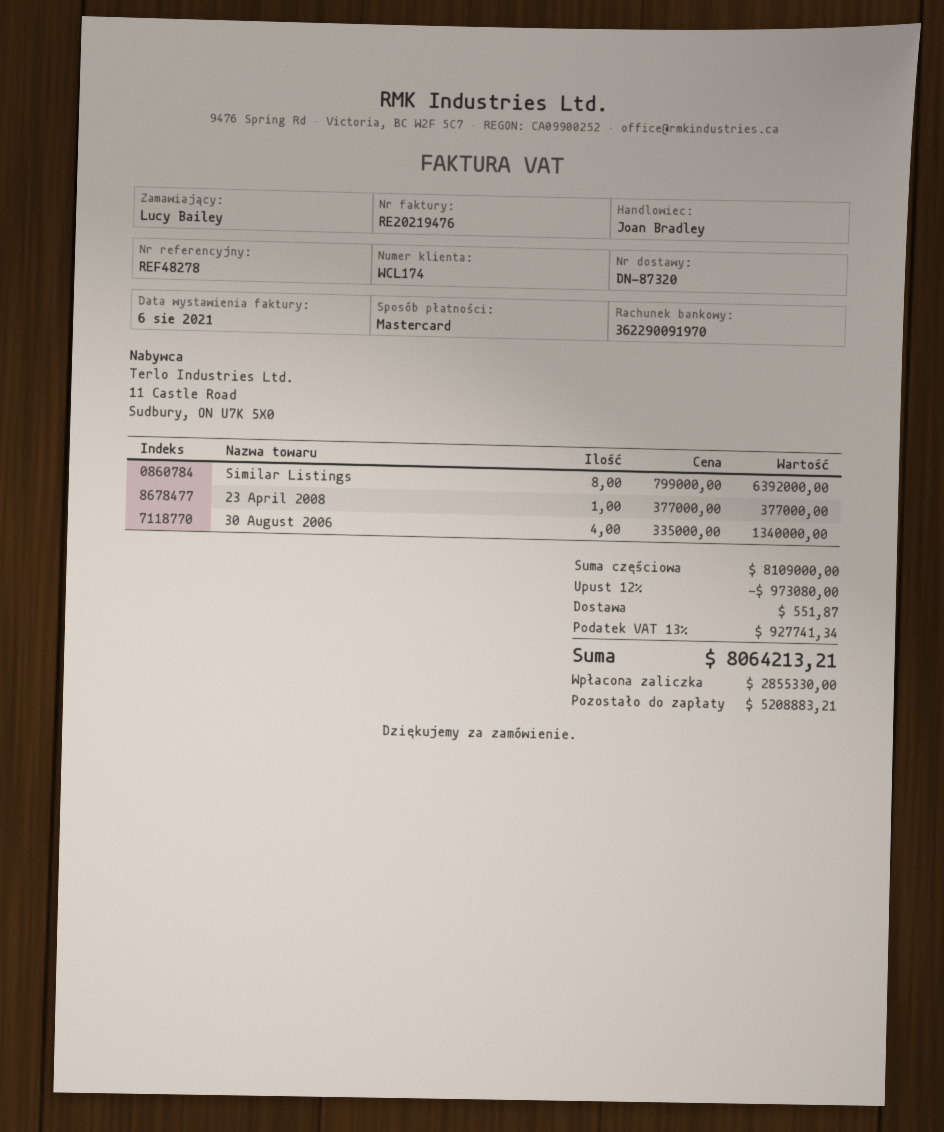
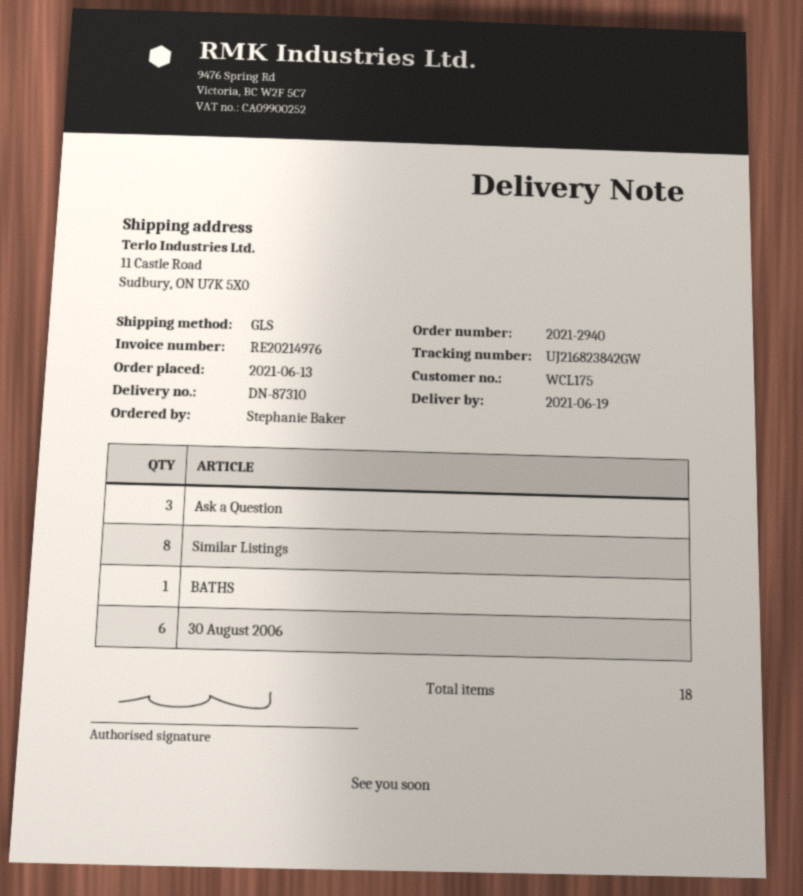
delivery note number: DN-87320 -> DN-87310
invoice number: RE20219476 -> RE20214976
customer number: WCL174 -> WCL175
ordered by: Lucy Bailey -> Stephanie Baker
23 April 2008: 1 -> none
30 August 2006: 4 -> 6
Ask a Question: none -> 3
BATHS: none -> 1

